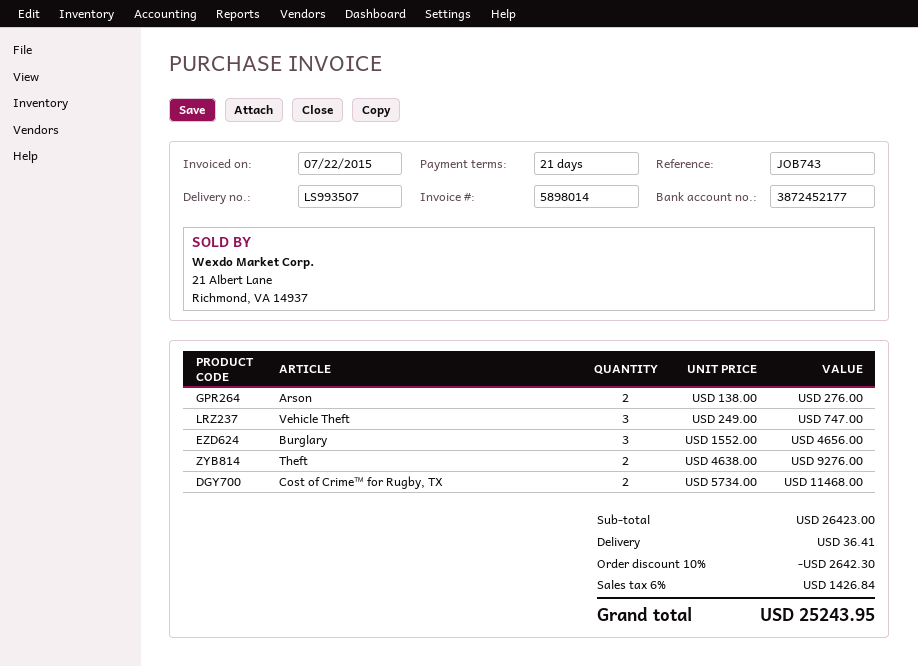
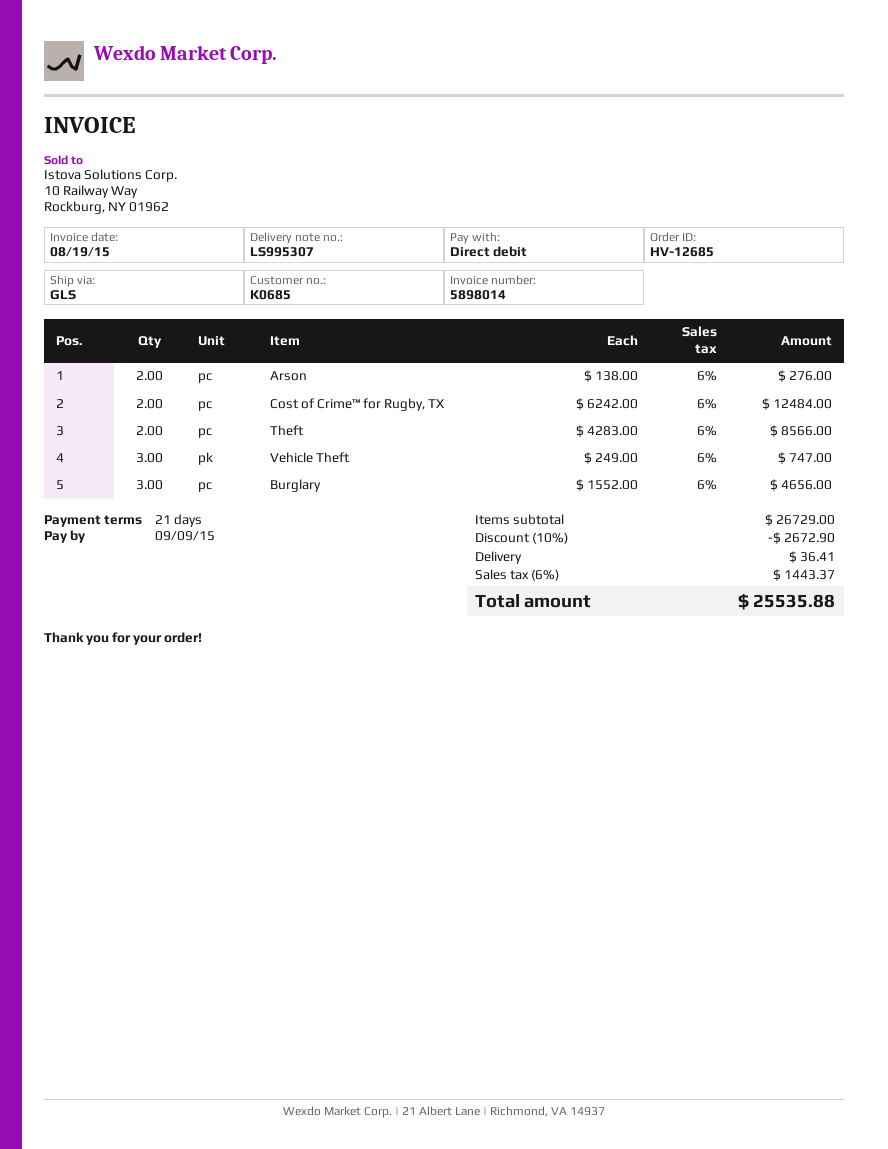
delivery note number: LS993507 -> LS995307
invoice date: 2015-07-22 -> 2015-08-19
Theft: 2 x 4638.00 = 9276.00 -> 2 x 4283.00 = 8566.00
Cost of Crime™ for Rugby, TX: 2 x 5734.00 = 11468.00 -> 2 x 6242.00 = 12484.00
subtotal: 26423.00 -> 26729.00
discount: 10% = 2642.30 -> 10% = 2672.90
tax: 6% = 1426.84 -> 6% = 1443.37
total: 25243.95 -> 25535.88

